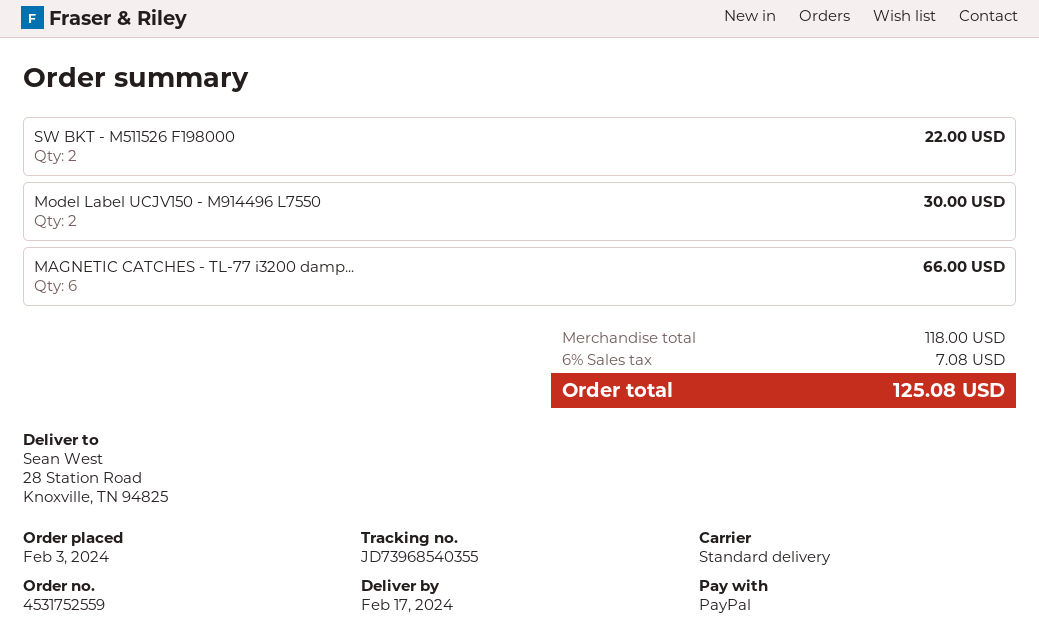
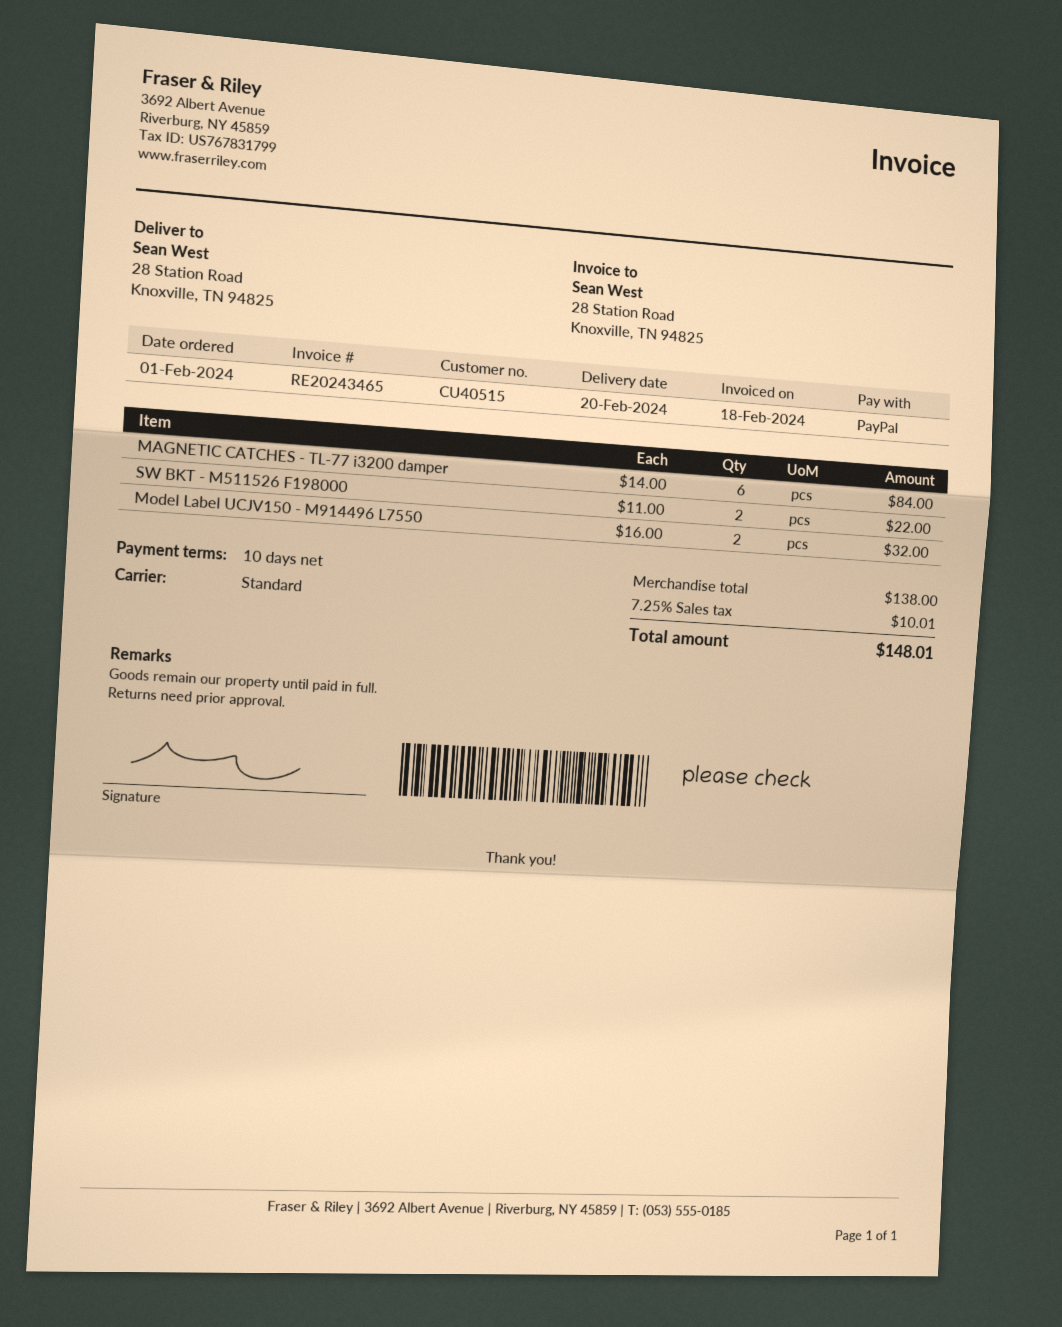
order date: 2024-02-03 -> 2024-02-01
delivery date: 2024-02-17 -> 2024-02-20
Model Label UCJV150 - M914496 L7550: 2 for 30.00 -> 2 for 32.00
MAGNETIC CATCHES - TL-77 i3200 damp...: 6 for 66.00 -> 6 for 84.00
subtotal: 118.00 -> 138.00
tax: 6% = 7.08 -> 7.25% = 10.01
total: 125.08 -> 148.01

